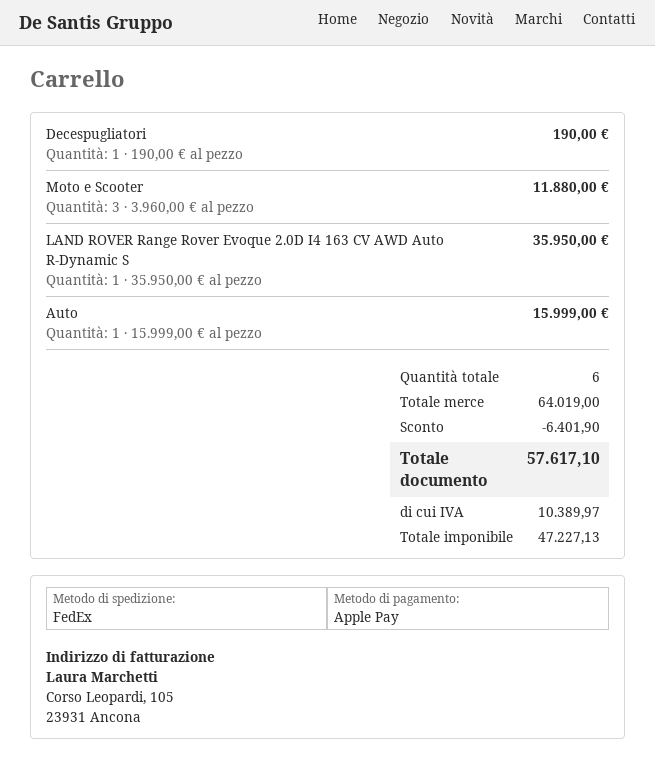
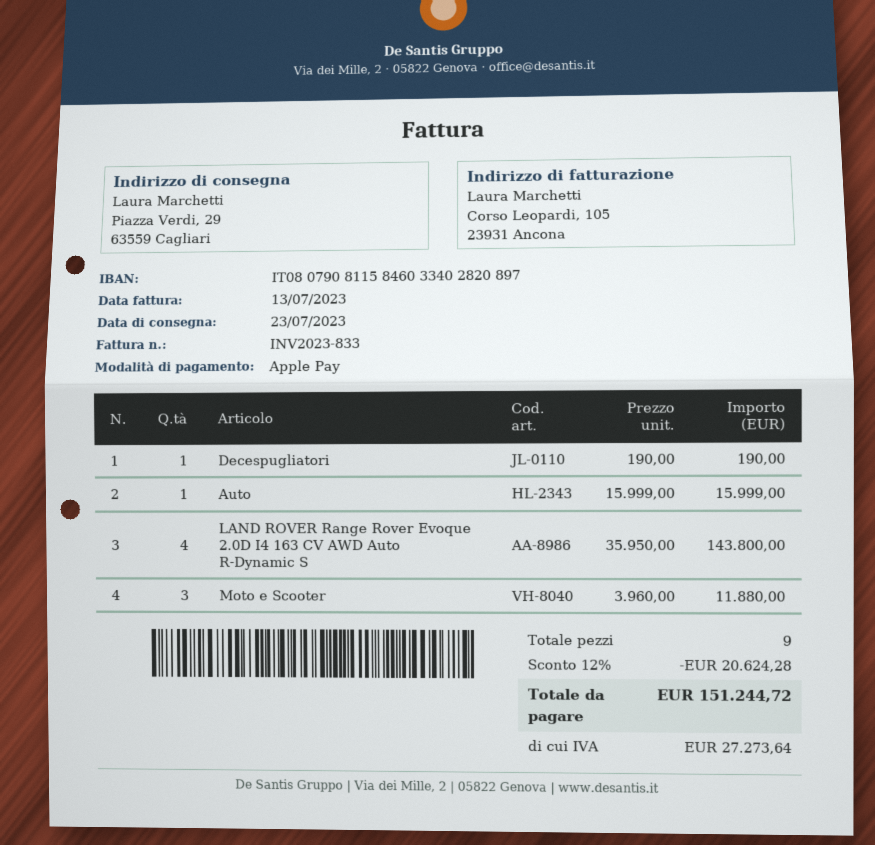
LAND ROVER Range Rover Evoque 2.0D I4 163 CV AWD Auto R-Dynamic S: 1 x 35950.00 = 35950.00 -> 4 x 35950.00 = 143800.00
total quantity: 6 -> 9
discount: 6401.90 -> 20624.28
tax: 10389.97 -> 27273.64
total: 57617.10 -> 151244.72

